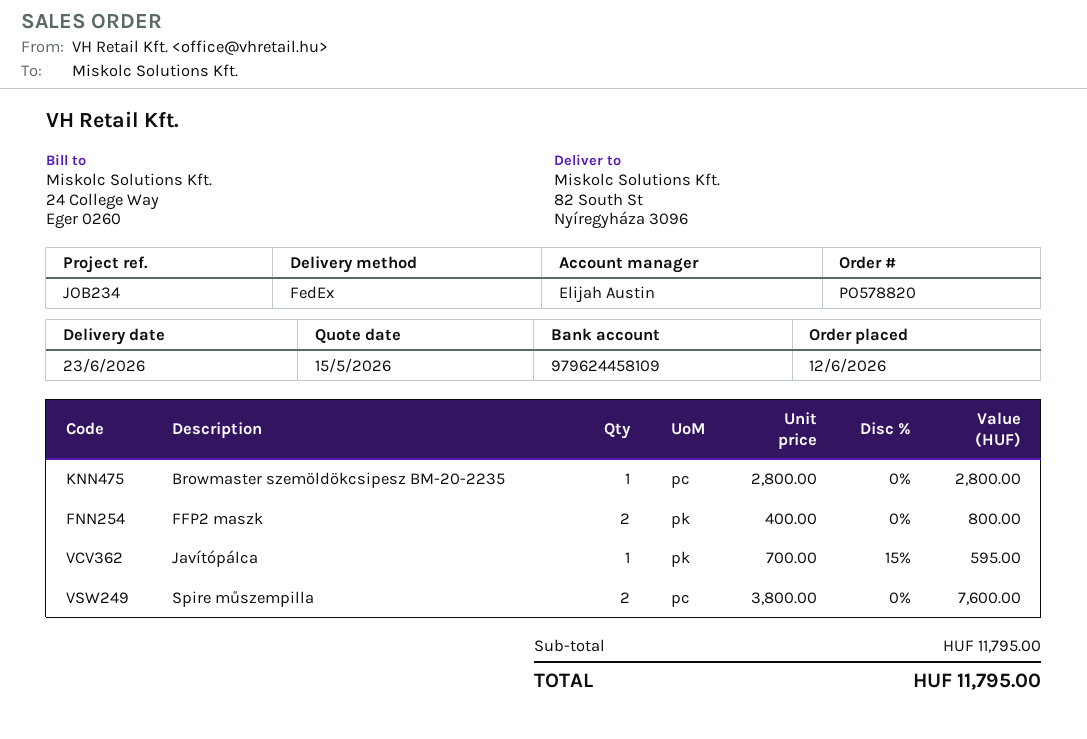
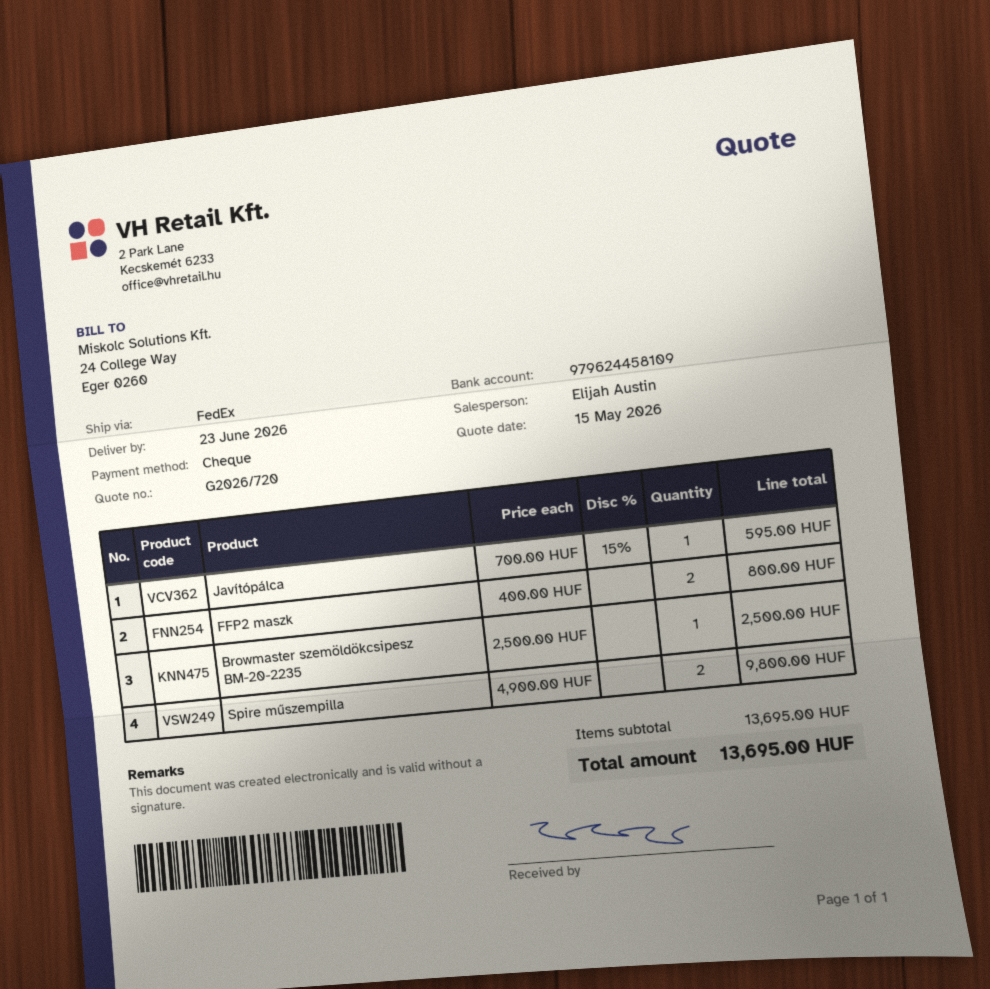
Browmaster szemöldökcsipesz BM-20-2235: 1 x 2800.00 = 2800.00 -> 1 x 2500.00 = 2500.00
Spire műszempilla: 2 x 3800.00 = 7600.00 -> 2 x 4900.00 = 9800.00
subtotal: 11795.00 -> 13695.00
total: 11795.00 -> 13695.00

